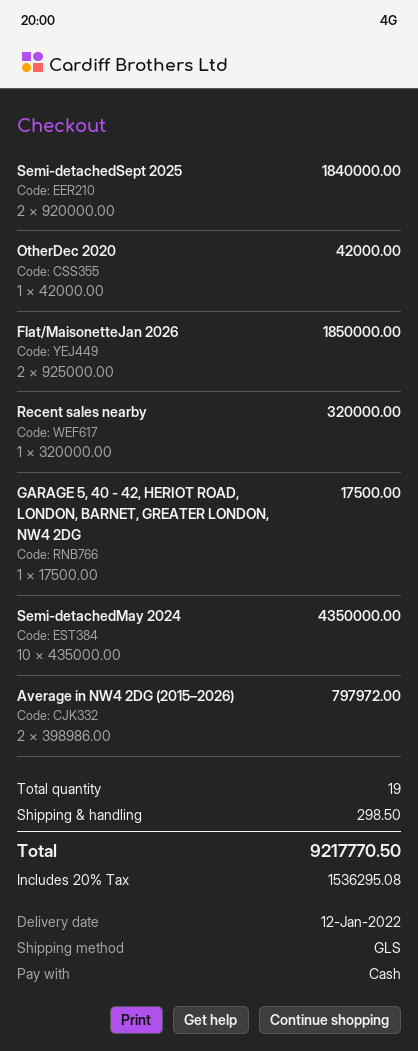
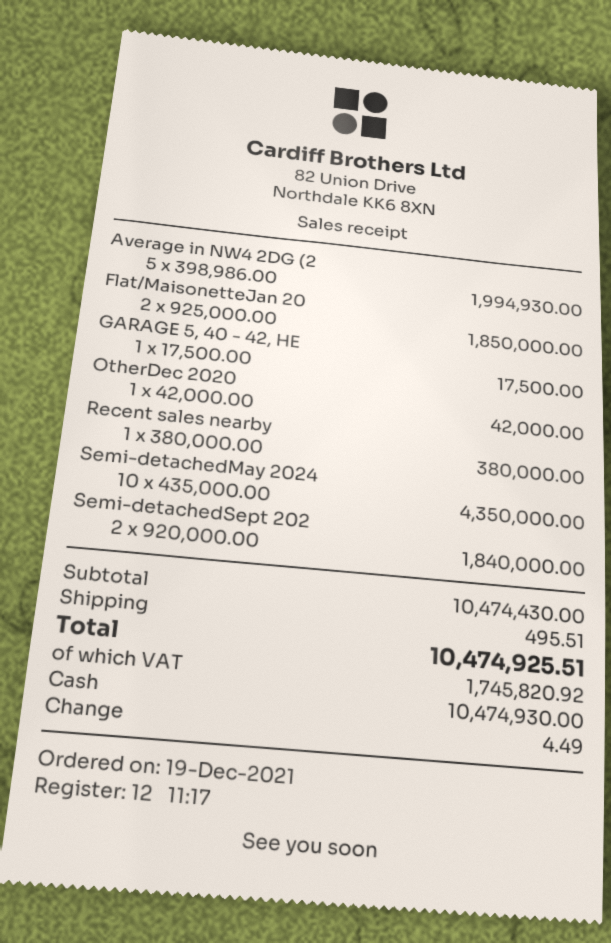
Recent sales nearby: 1 x 320000.00 = 320000.00 -> 1 x 380000.00 = 380000.00
Average in NW4 2DG (2015–2026): 2 x 398986.00 = 797972.00 -> 5 x 398986.00 = 1994930.00
shipping: 298.50 -> 495.51
tax: 1536295.08 -> 1745820.92
total: 9217770.50 -> 10474925.51

